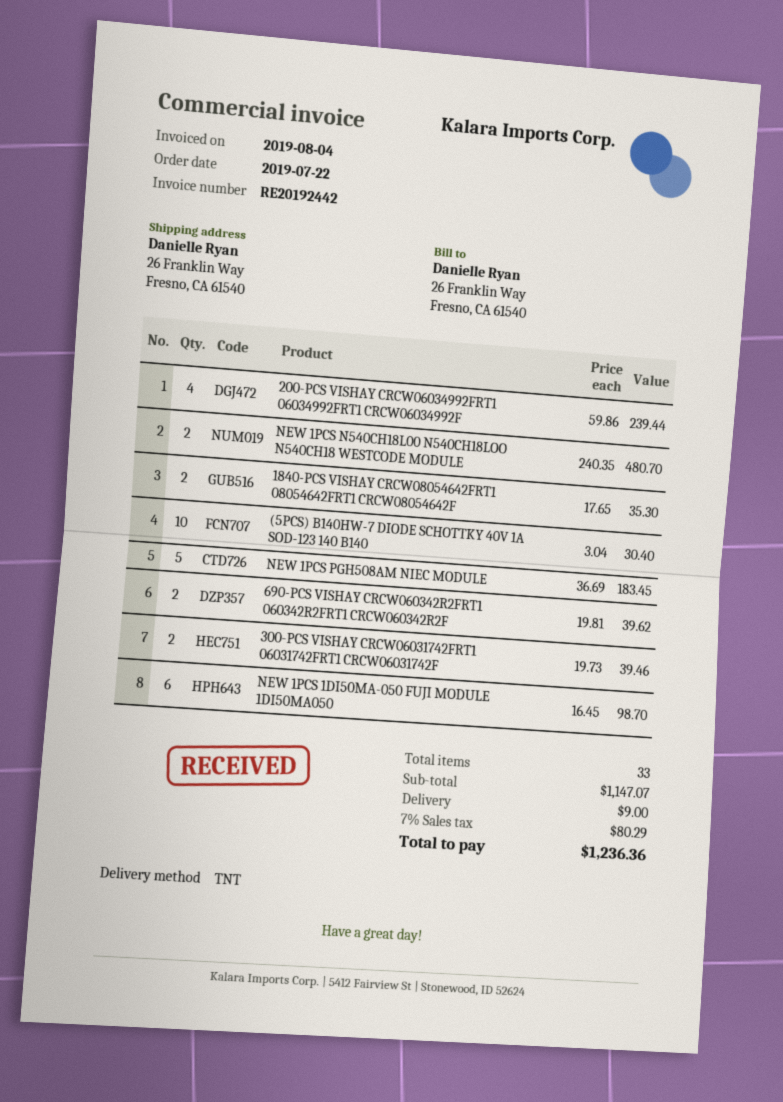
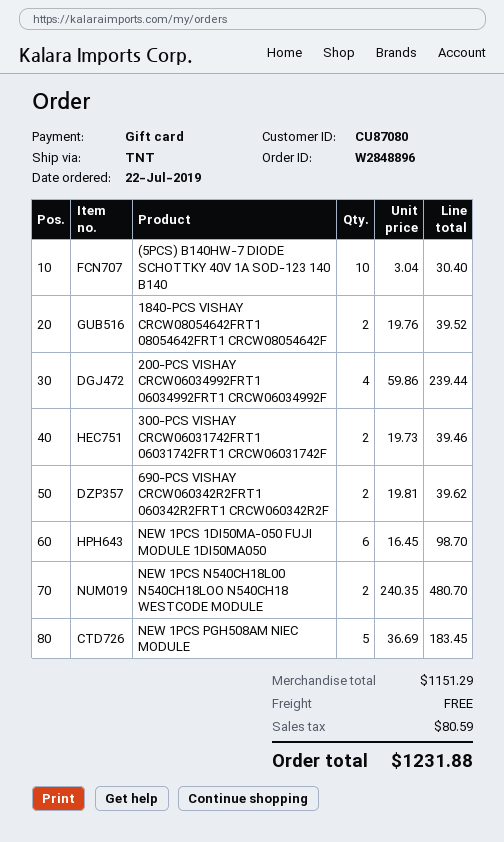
1840-PCS VISHAY CRCW08054642FRT1 08054642FRT1 CRCW08054642F: 2 x 17.65 = 35.30 -> 2 x 19.76 = 39.52
subtotal: 1147.07 -> 1151.29
shipping: 9.00 -> 0.00
tax: 80.29 -> 80.59
total: 1236.36 -> 1231.88

